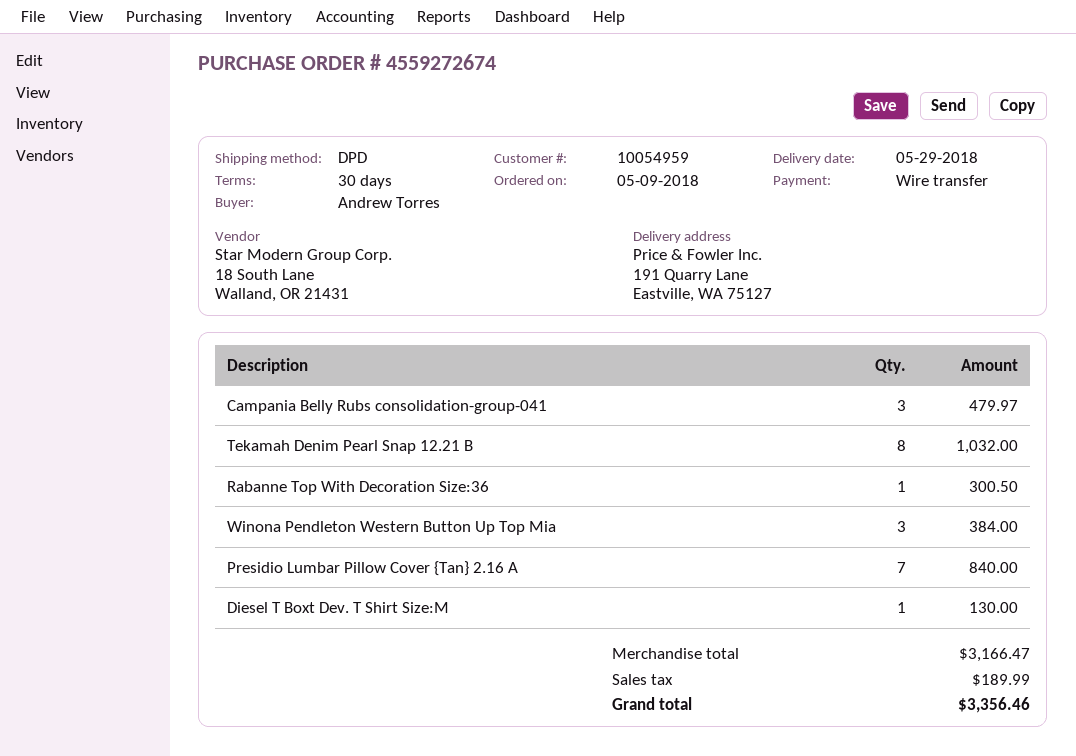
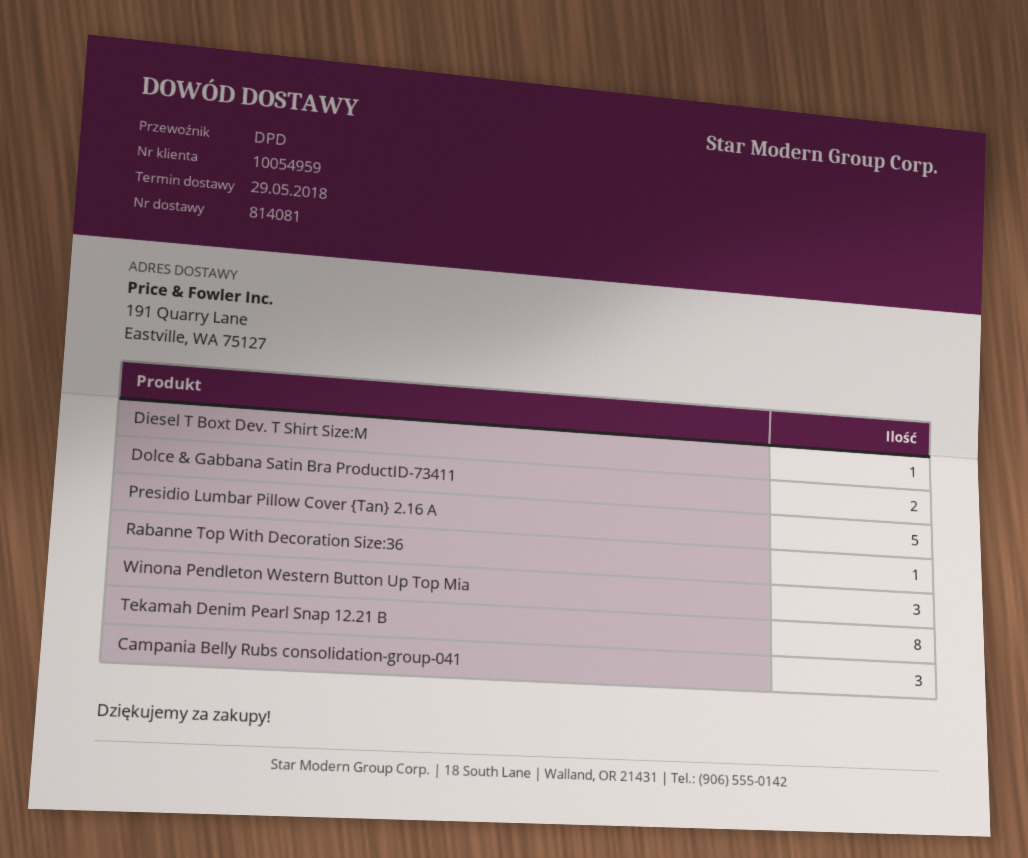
Presidio Lumbar Pillow Cover {Tan} 2.16 A: 7 -> 5
Dolce & Gabbana Satin Bra ProductID-73411: none -> 2

